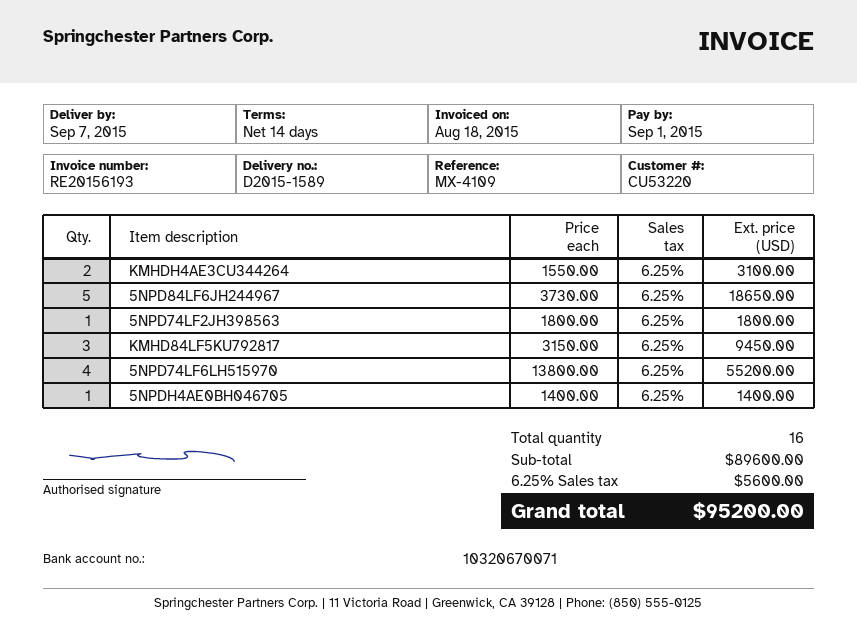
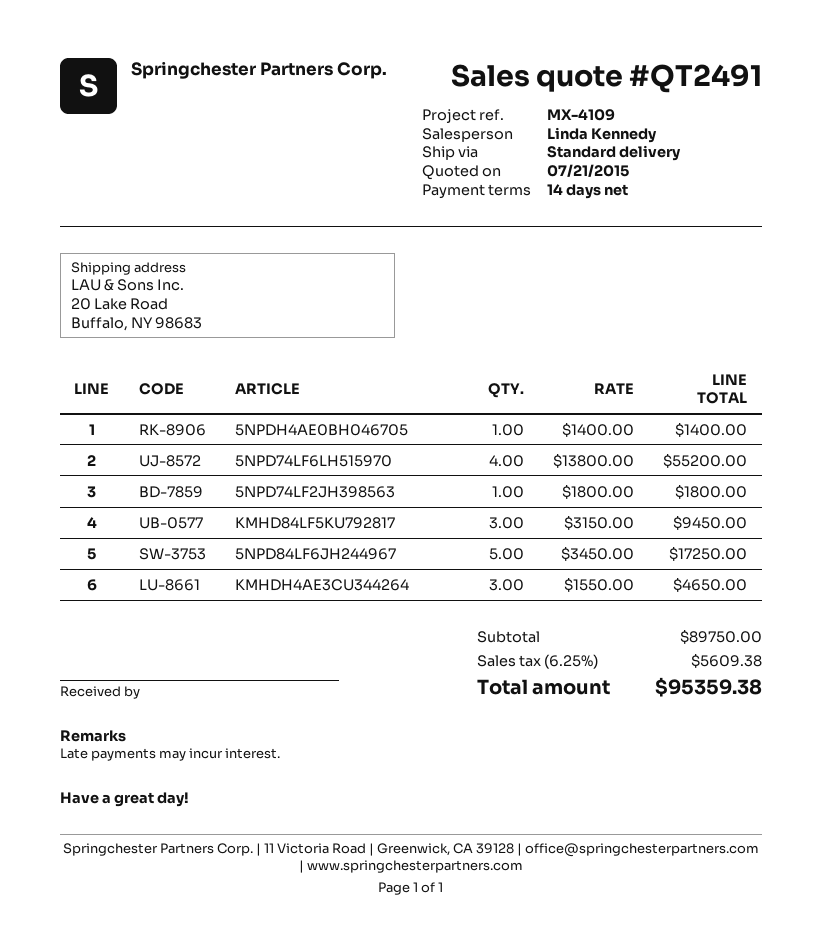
KMHDH4AE3CU344264: 2 x 1550.00 = 3100.00 -> 3 x 1550.00 = 4650.00
5NPD84LF6JH244967: 5 x 3730.00 = 18650.00 -> 5 x 3450.00 = 17250.00
subtotal: 89600.00 -> 89750.00
tax: 6.25% = 5600.00 -> 6.25% = 5609.38
total: 95200.00 -> 95359.38

